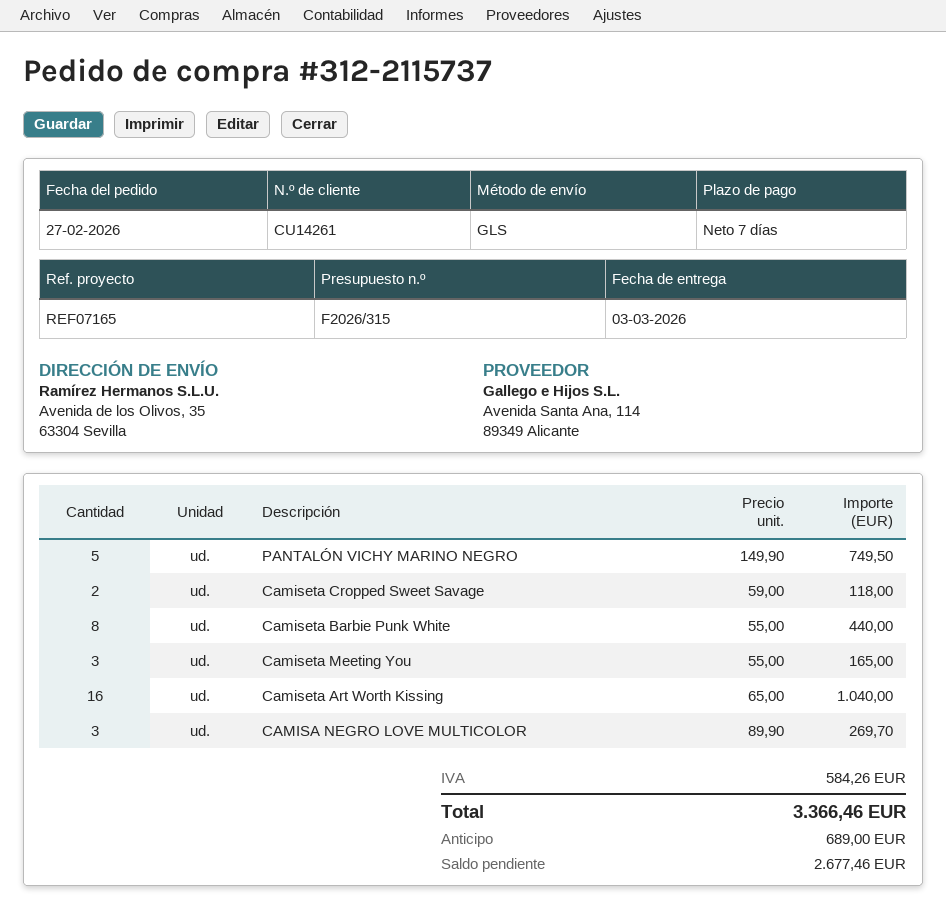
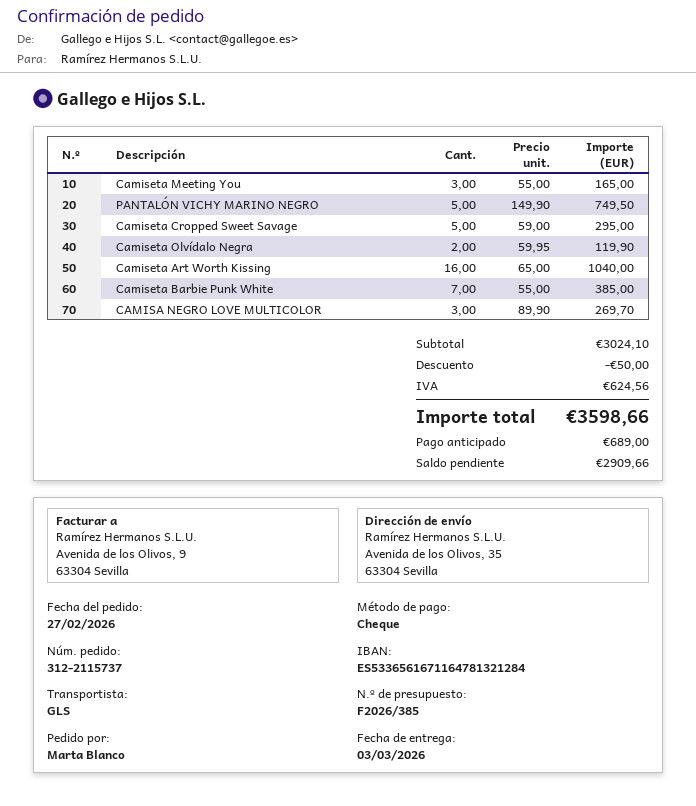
quote number: F2026/315 -> F2026/385
Camiseta Cropped Sweet Savage: 2 x 59.00 = 118.00 -> 5 x 59.00 = 295.00
Camiseta Barbie Punk White: 8 x 55.00 = 440.00 -> 7 x 55.00 = 385.00
Camiseta Olvídalo Negra: none -> 2 x 59.95 = 119.90
discount: none -> 50.00
tax: 584.26 -> 624.56
total: 3366.46 -> 3598.66
balance: 2677.46 -> 2909.66

